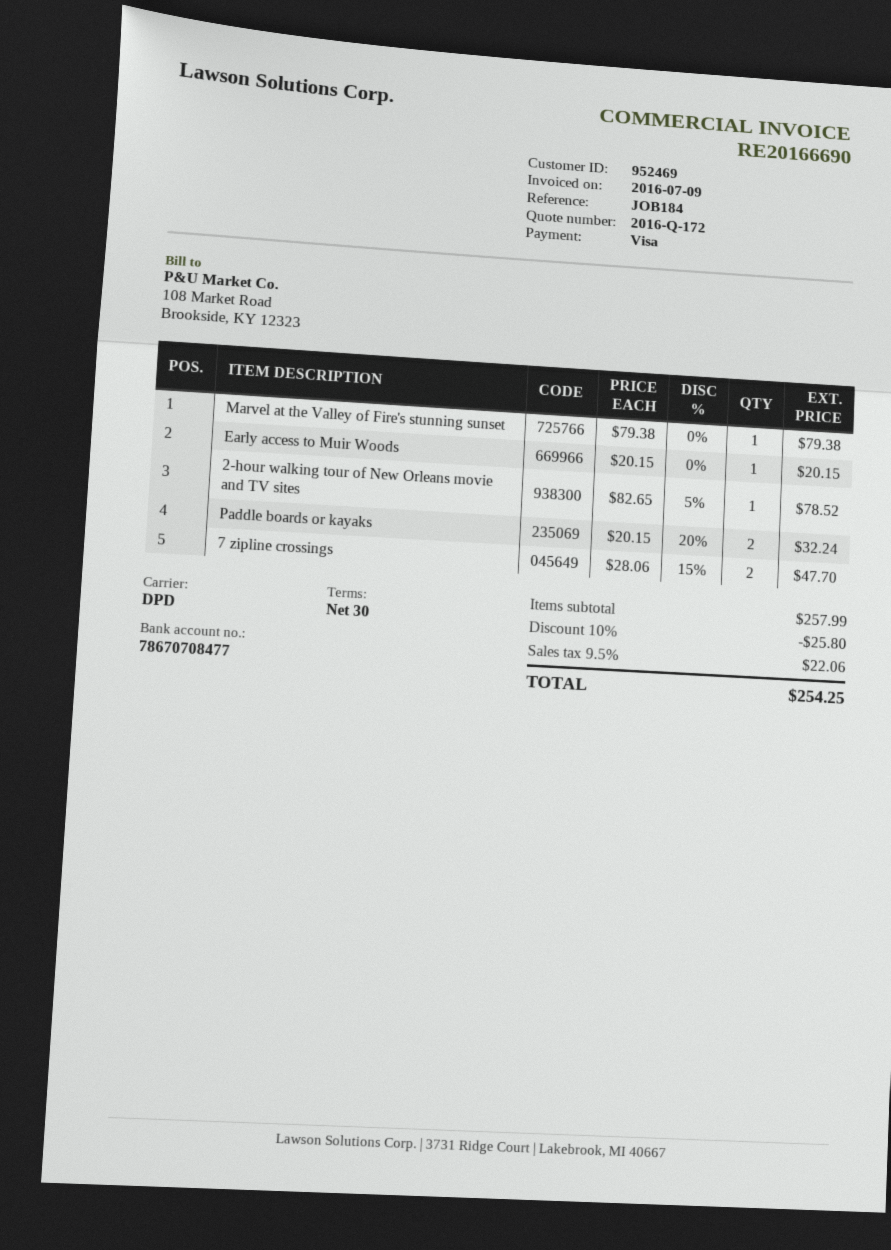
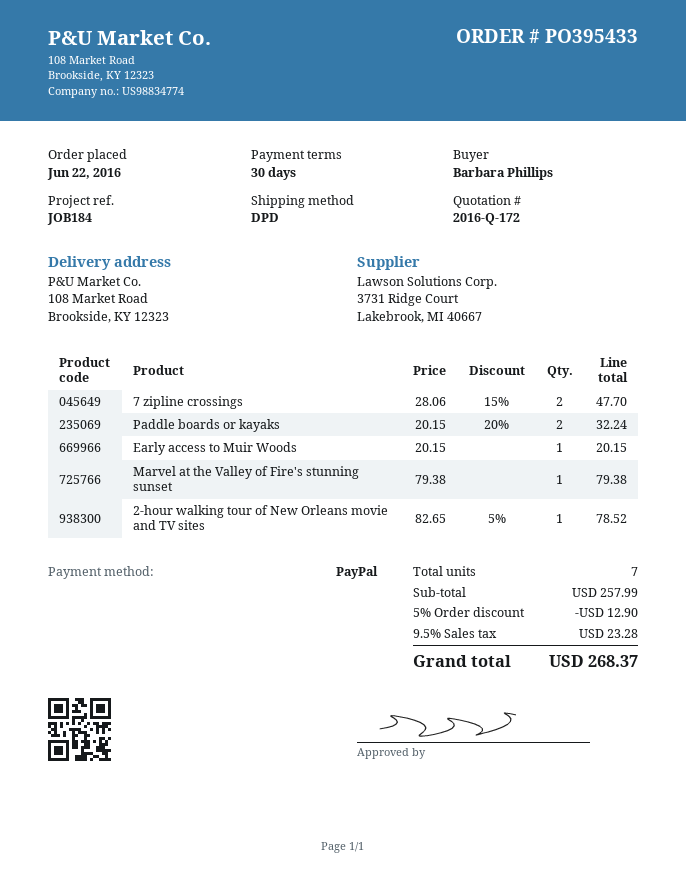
payment method: Visa -> PayPal
discount: 10% = 25.80 -> 5% = 12.90
tax: 9.5% = 22.06 -> 9.5% = 23.28
total: 254.25 -> 268.37

